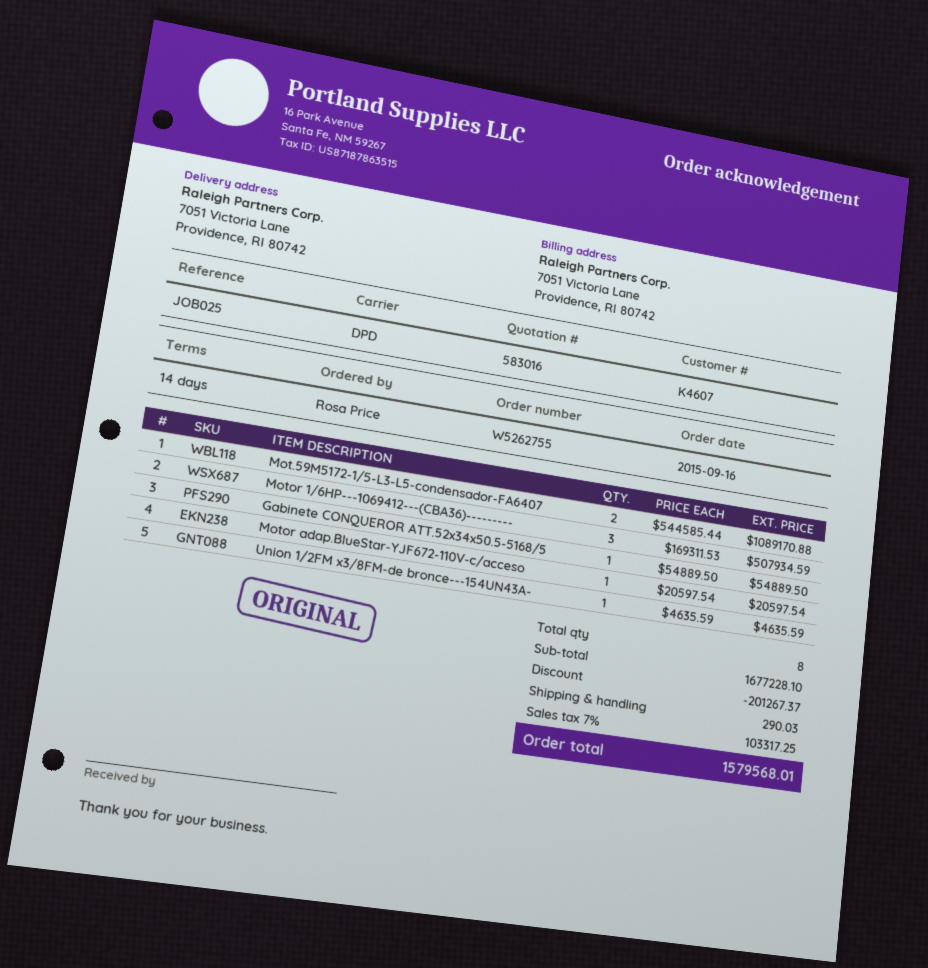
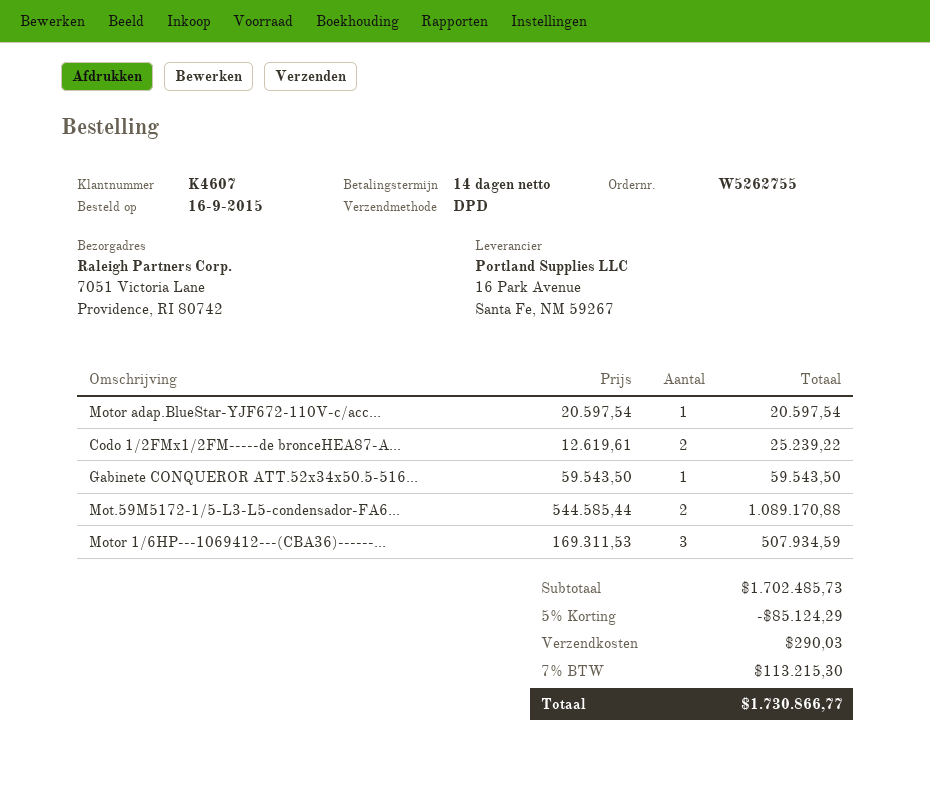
Gabinete CONQUEROR ATT.52x34x50.5-5168/5: 1 x 54889.50 = 54889.50 -> 1 x 59543.50 = 59543.50
Union 1/2FM x3/8FM-de bronce---154UN43A-: 1 x 4635.59 = 4635.59 -> none
Codo 1/2FMx1/2FM-----de bronceHEA87-A...: none -> 2 x 12619.61 = 25239.22
subtotal: 1677228.10 -> 1702485.73
discount: 201267.37 -> 85124.29
tax: 7% = 103317.25 -> 7% = 113215.30
total: 1579568.01 -> 1730866.77

